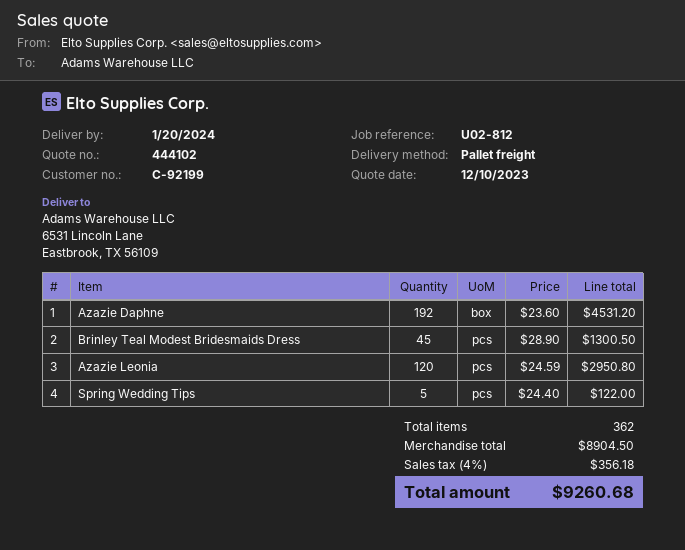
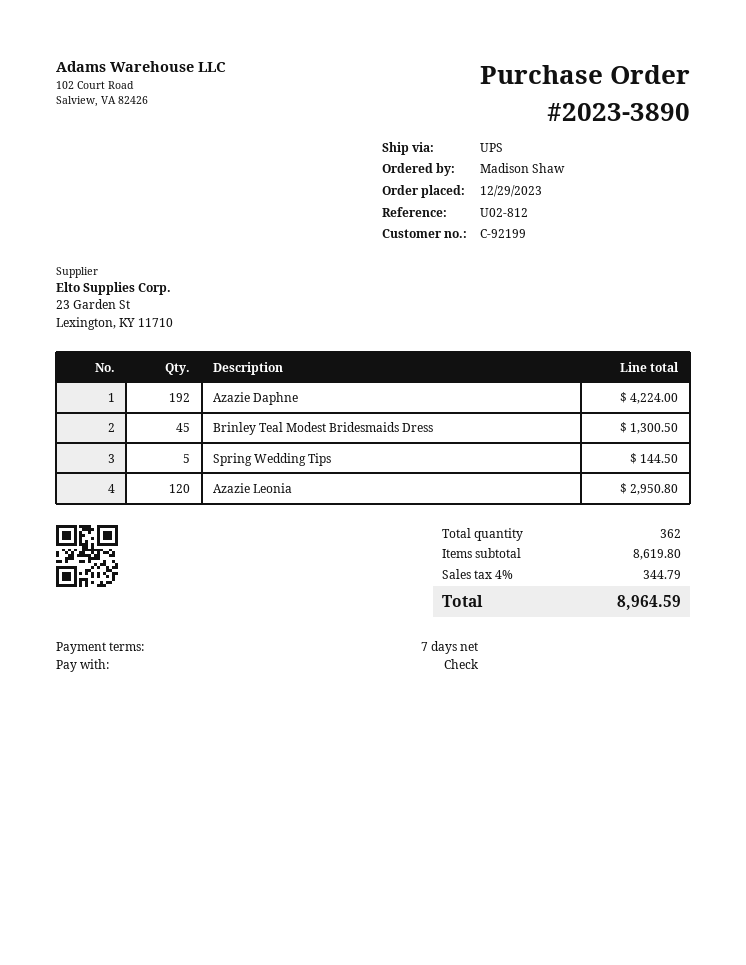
shipping method: pallet freight -> UPS
Azazie Daphne: 192 for 4531.20 -> 192 for 4224.00
Spring Wedding Tips: 5 for 122.00 -> 5 for 144.50
subtotal: 8904.50 -> 8619.80
tax: 4% = 356.18 -> 4% = 344.79
total: 9260.68 -> 8964.59

